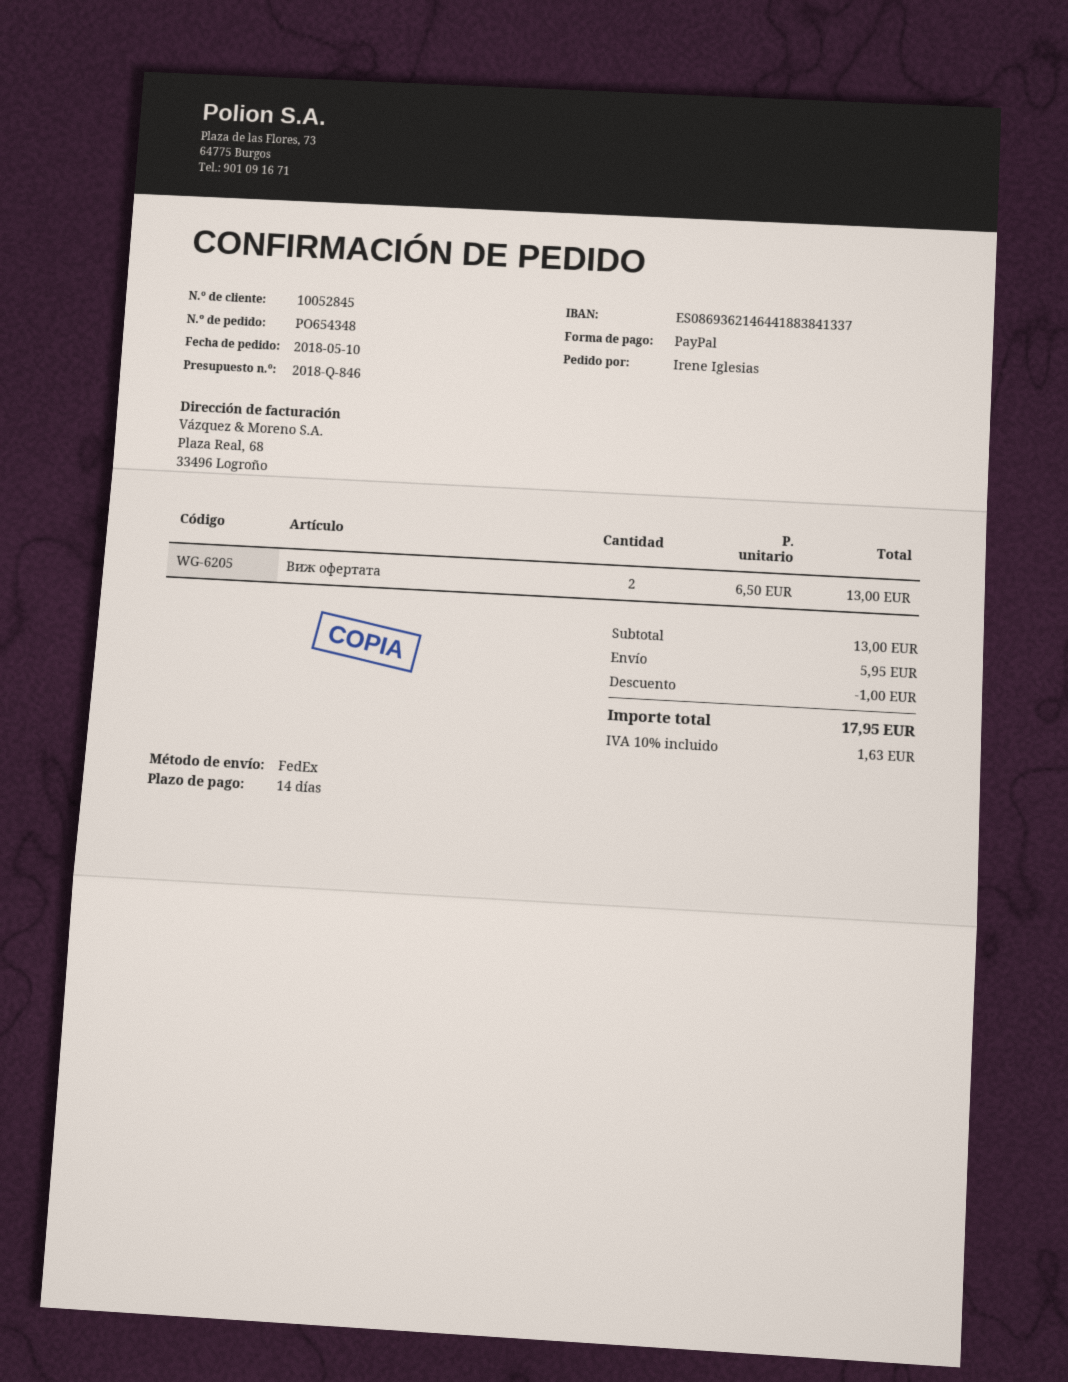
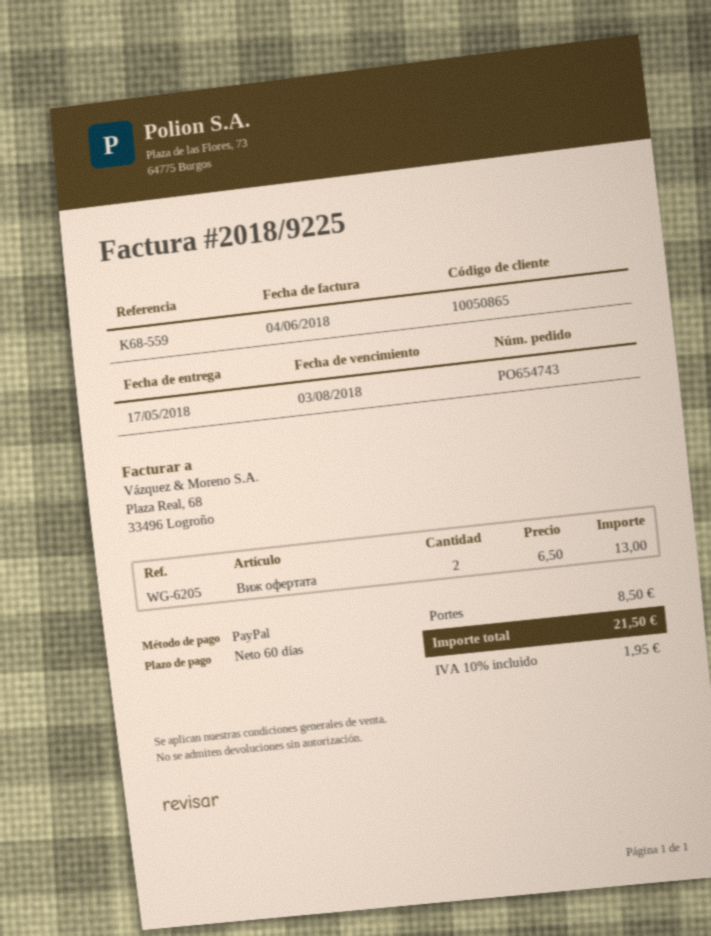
order number: PO654348 -> PO654743
payment terms: 14 days -> 60 days
customer number: 10052845 -> 10050865
discount: 1.00 -> none
shipping: 5.95 -> 8.50
tax: 10% = 1.63 -> 10% = 1.95
total: 17.95 -> 21.50

